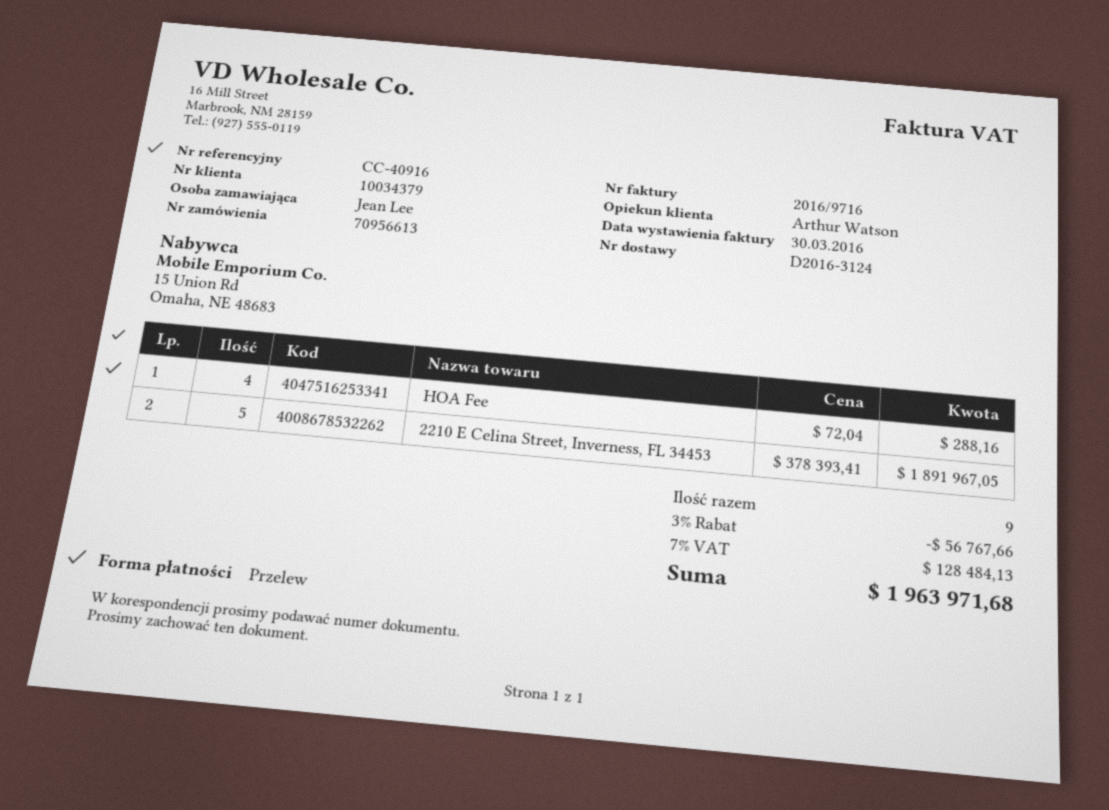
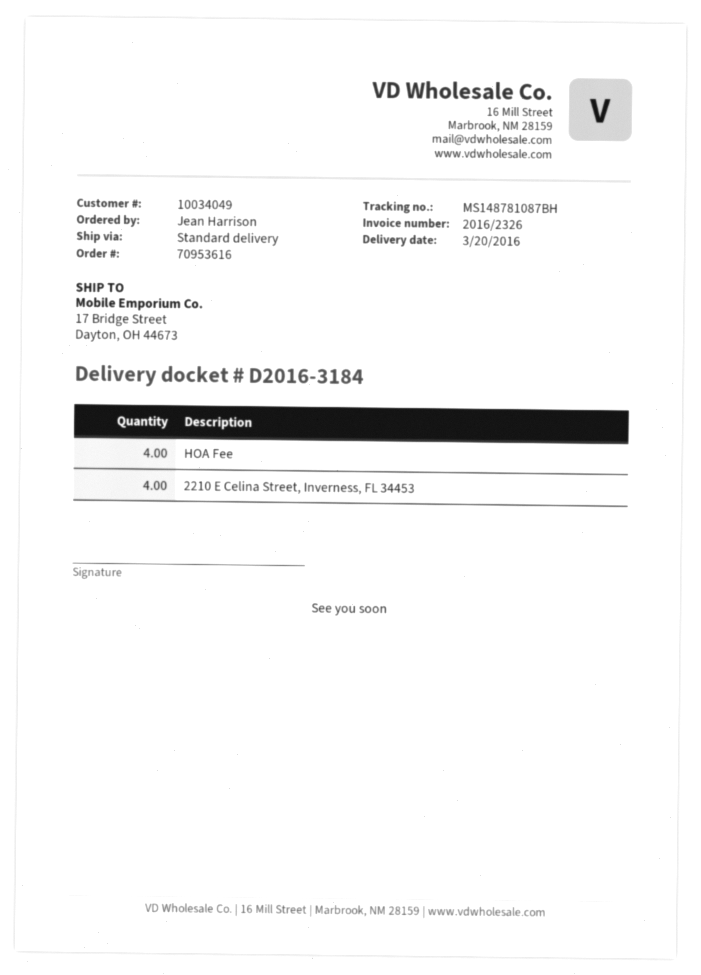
order number: 70956613 -> 70953616
delivery note number: D2016-3124 -> D2016-3184
invoice number: 2016/9716 -> 2016/2326
customer number: 10034379 -> 10034049
ordered by: Jean Lee -> Jean Harrison
2210 E Celina Street, Inverness, FL 34453: 5 -> 4

